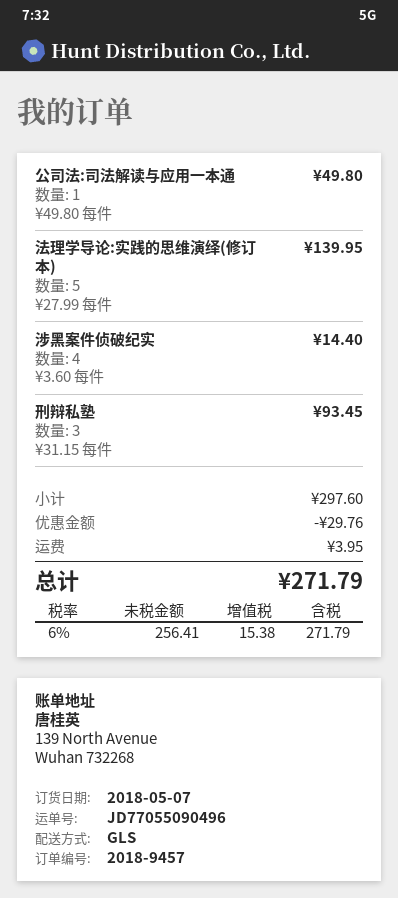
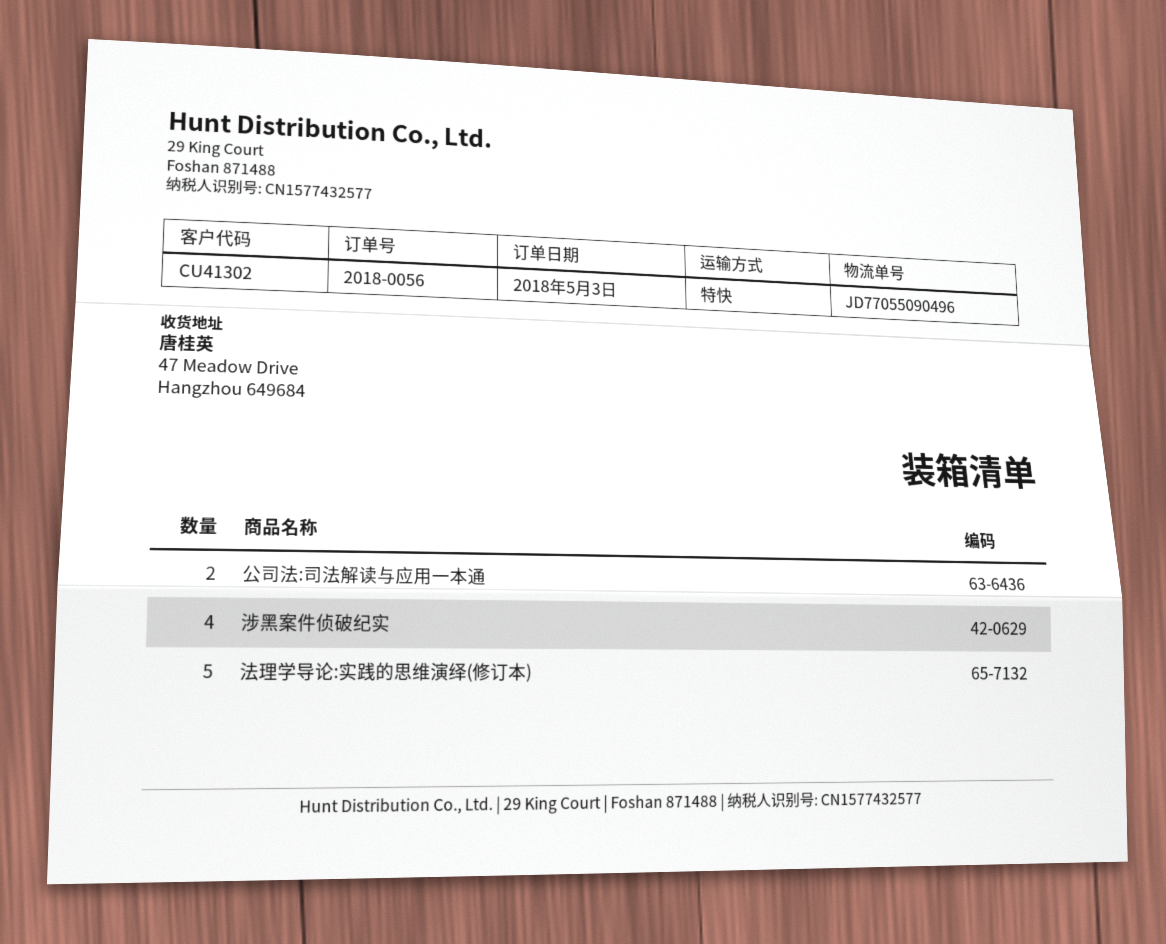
order number: 2018-9457 -> 2018-0056
order date: 2018-05-07 -> 2018-05-03
shipping method: GLS -> express
公司法:司法解读与应用一本通: 1 -> 2
刑辩私塾: 3 -> none

